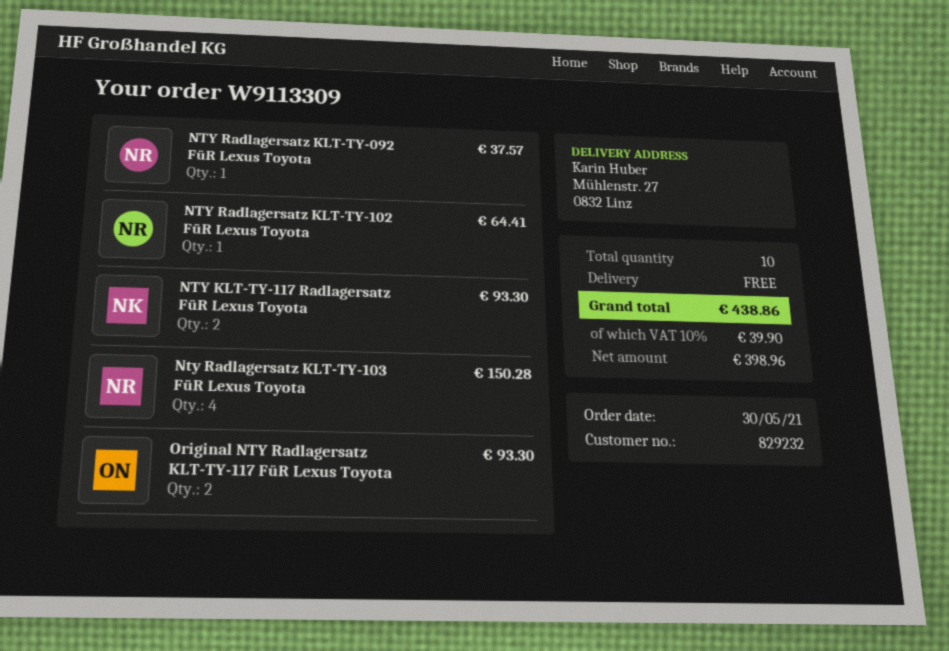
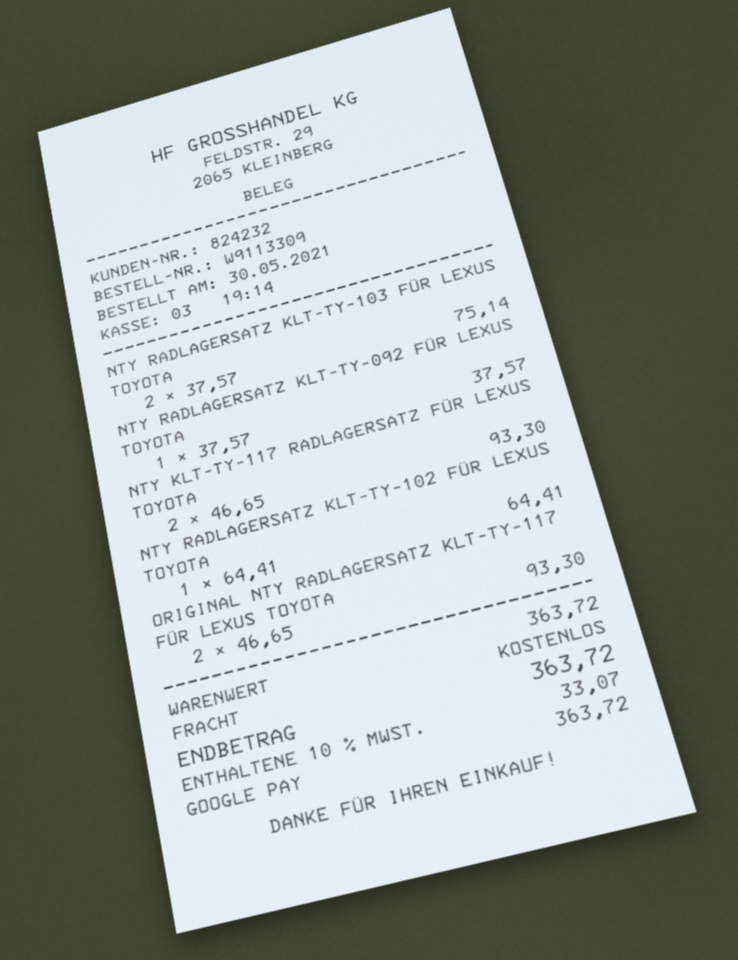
customer number: 829232 -> 824232
Nty Radlagersatz KLT-TY-103 FüR Lexus Toyota: 4 for 150.28 -> 2 for 75.14
tax: 10% = 39.90 -> 10% = 33.07
total: 438.86 -> 363.72

